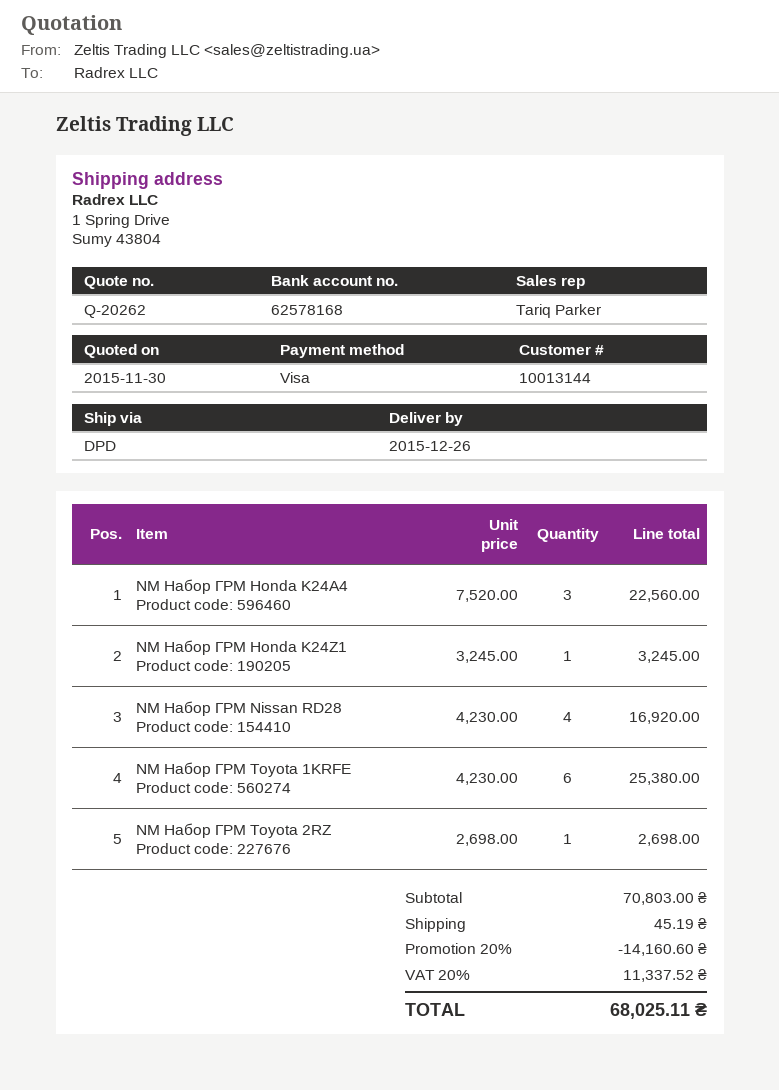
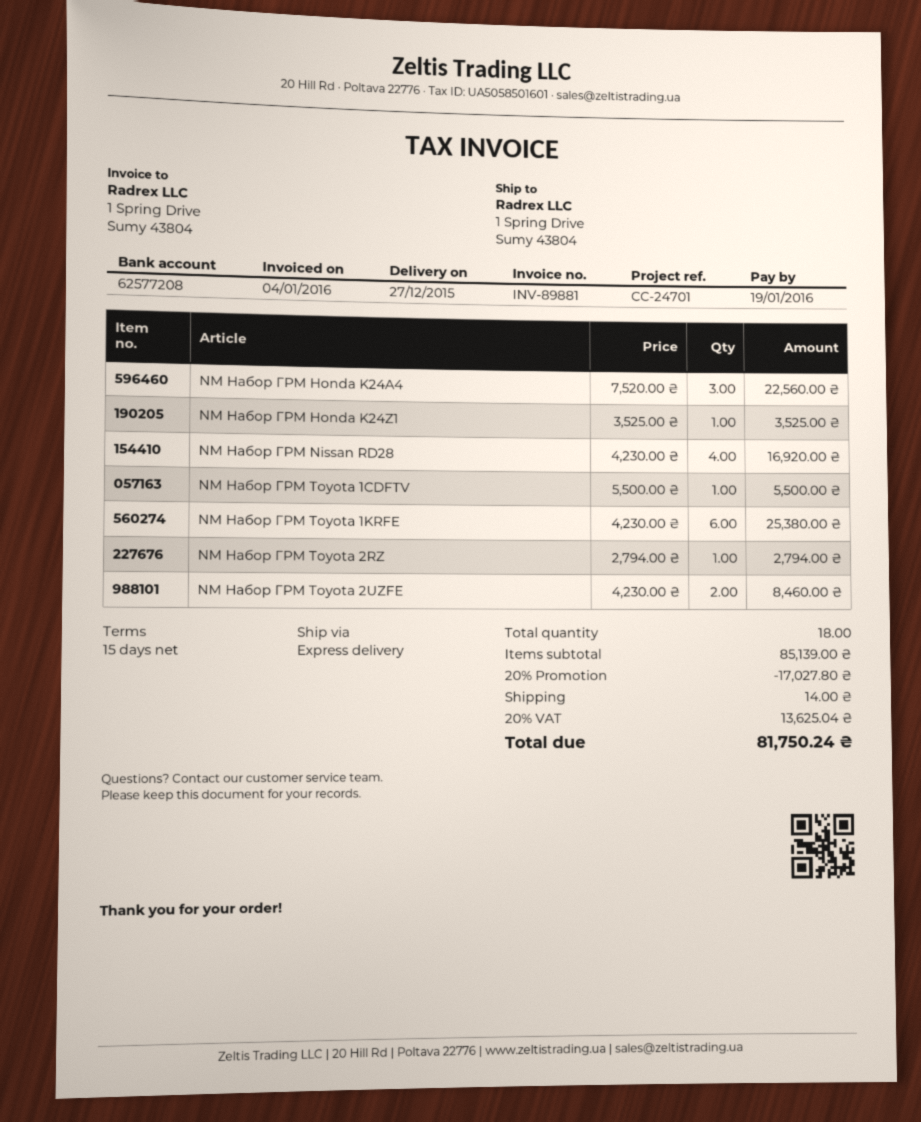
delivery date: 2015-12-26 -> 2015-12-27
bank account: 62578168 -> 62577208
shipping method: DPD -> express
NM Набор ГРМ Honda K24Z1: 1 x 3245.00 = 3245.00 -> 1 x 3525.00 = 3525.00
NM Набор ГРМ Toyota 2RZ: 1 x 2698.00 = 2698.00 -> 1 x 2794.00 = 2794.00
NM Набор ГРМ Toyota 1CDFTV: none -> 1 x 5500.00 = 5500.00
NM Набор ГРМ Toyota 2UZFE: none -> 2 x 4230.00 = 8460.00
subtotal: 70803.00 -> 85139.00
discount: 20% = 14160.60 -> 20% = 17027.80
shipping: 45.19 -> 14.00
tax: 20% = 11337.52 -> 20% = 13625.04
total: 68025.11 -> 81750.24

